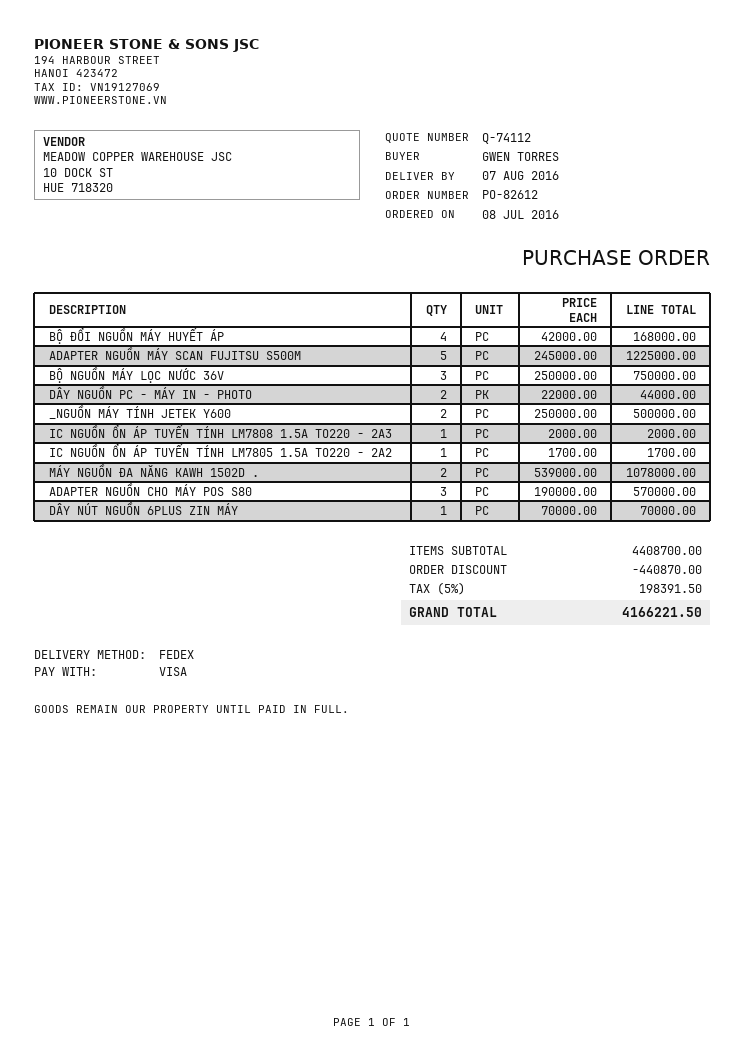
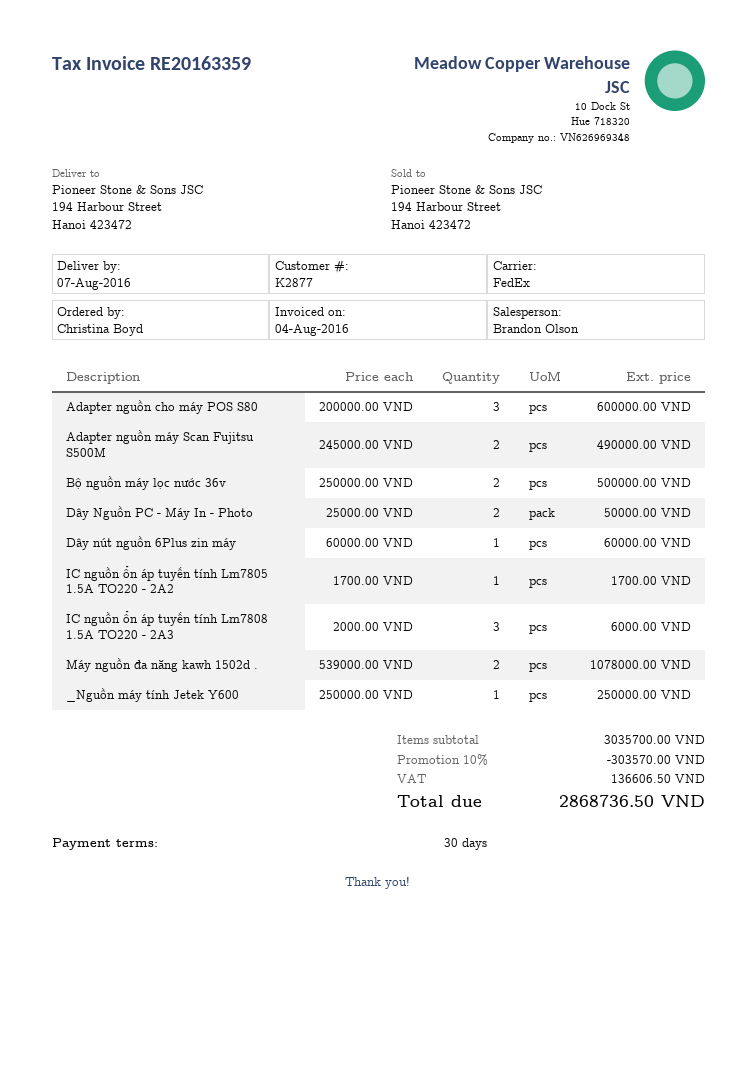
ordered by: GWEN TORRES -> Christina Boyd
BỘ ĐỔI NGUỒN MÁY HUYẾT ÁP: 4 x 42000.00 = 168000.00 -> none
ADAPTER NGUỒN MÁY SCAN FUJITSU S500M: 5 x 245000.00 = 1225000.00 -> 2 x 245000.00 = 490000.00
BỘ NGUỒN MÁY LỌC NƯỚC 36V: 3 x 250000.00 = 750000.00 -> 2 x 250000.00 = 500000.00
DÂY NGUỒN PC - MÁY IN - PHOTO: 2 x 22000.00 = 44000.00 -> 2 x 25000.00 = 50000.00
_NGUỒN MÁY TÍNH JETEK Y600: 2 x 250000.00 = 500000.00 -> 1 x 250000.00 = 250000.00
IC NGUỒN ỔN ÁP TUYẾN TÍNH LM7808 1.5A TO220 - 2A3: 1 x 2000.00 = 2000.00 -> 3 x 2000.00 = 6000.00
ADAPTER NGUỒN CHO MÁY POS S80: 3 x 190000.00 = 570000.00 -> 3 x 200000.00 = 600000.00
DÂY NÚT NGUỒN 6PLUS ZIN MÁY: 1 x 70000.00 = 70000.00 -> 1 x 60000.00 = 60000.00
subtotal: 4408700.00 -> 3035700.00
discount: 440870.00 -> 303570.00
tax: 198391.50 -> 136606.50
total: 4166221.50 -> 2868736.50

